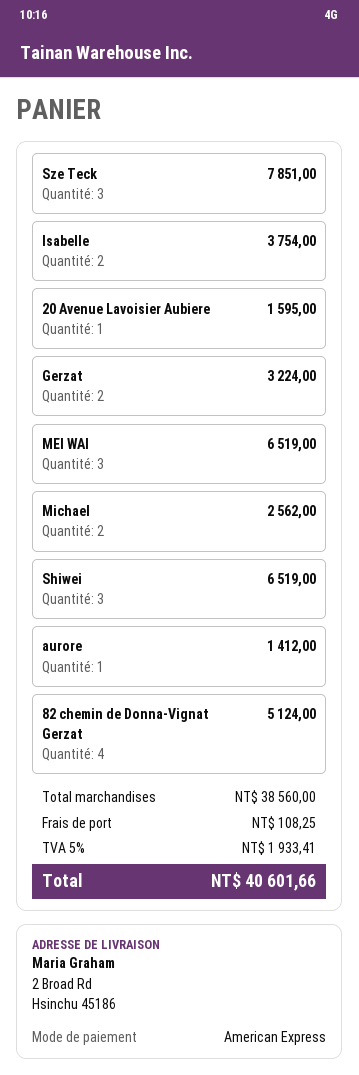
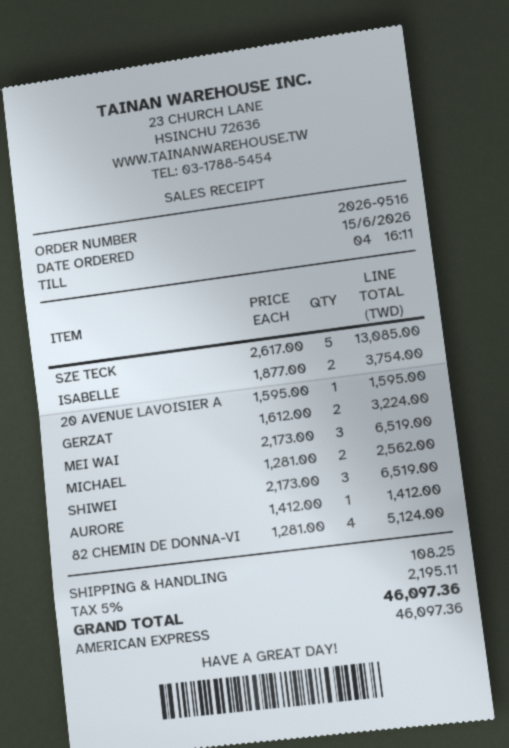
Sze Teck: 3 for 7851.00 -> 5 for 13085.00
tax: 5% = 1933.41 -> 5% = 2195.11
total: 40601.66 -> 46097.36

